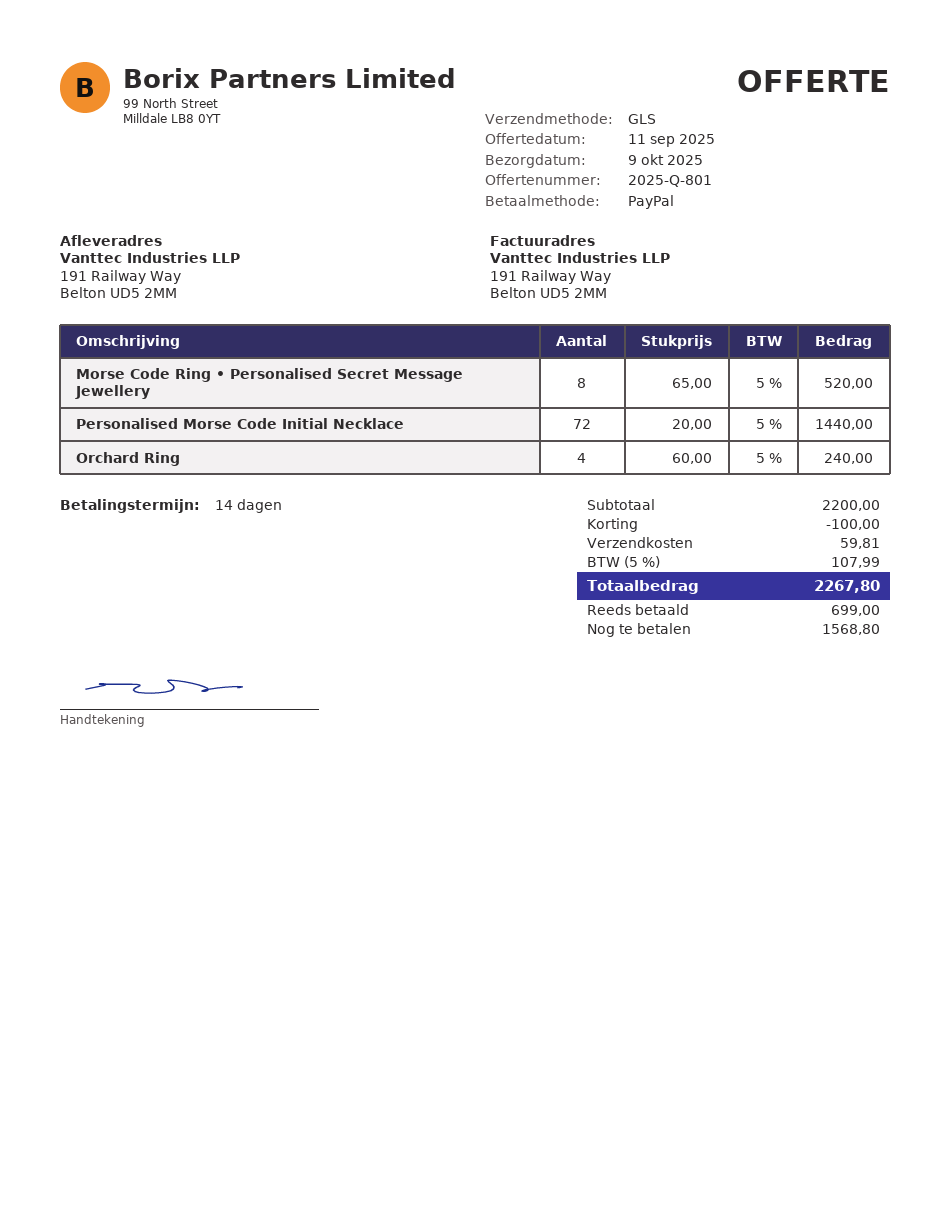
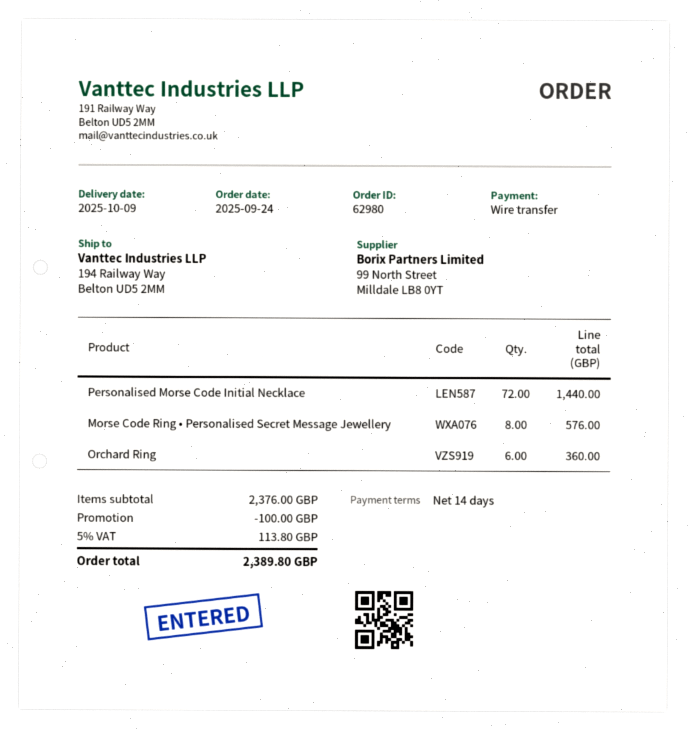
payment method: PayPal -> bank transfer
ship to: 191 Railway Way, Belton UD5 2MM -> 194 Railway Way, Belton UD5 2MM
Morse Code Ring • Personalised Secret Message Jewellery: 8 for 520.00 -> 8 for 576.00
Orchard Ring: 4 for 240.00 -> 6 for 360.00
subtotal: 2200.00 -> 2376.00
shipping: 59.81 -> none
tax: 5% = 107.99 -> 5% = 113.80
total: 2267.80 -> 2389.80

